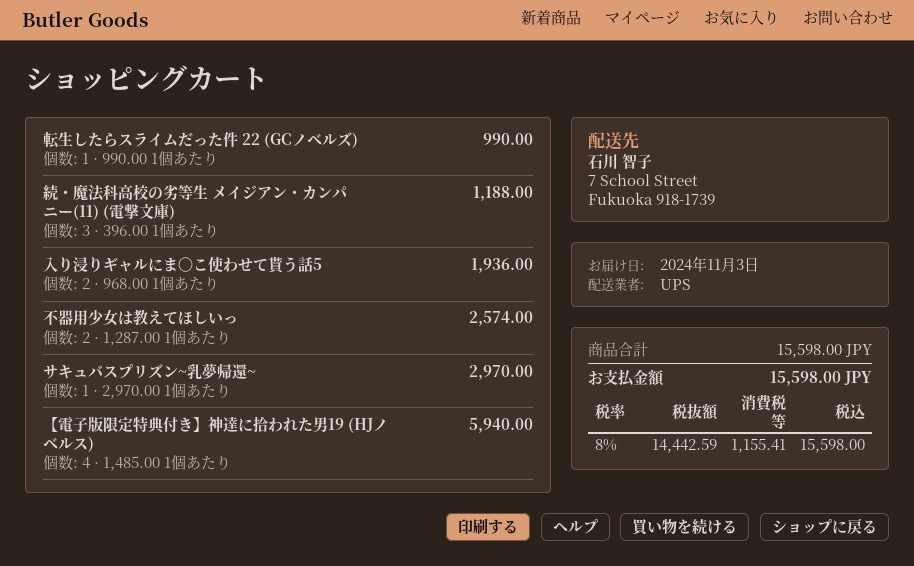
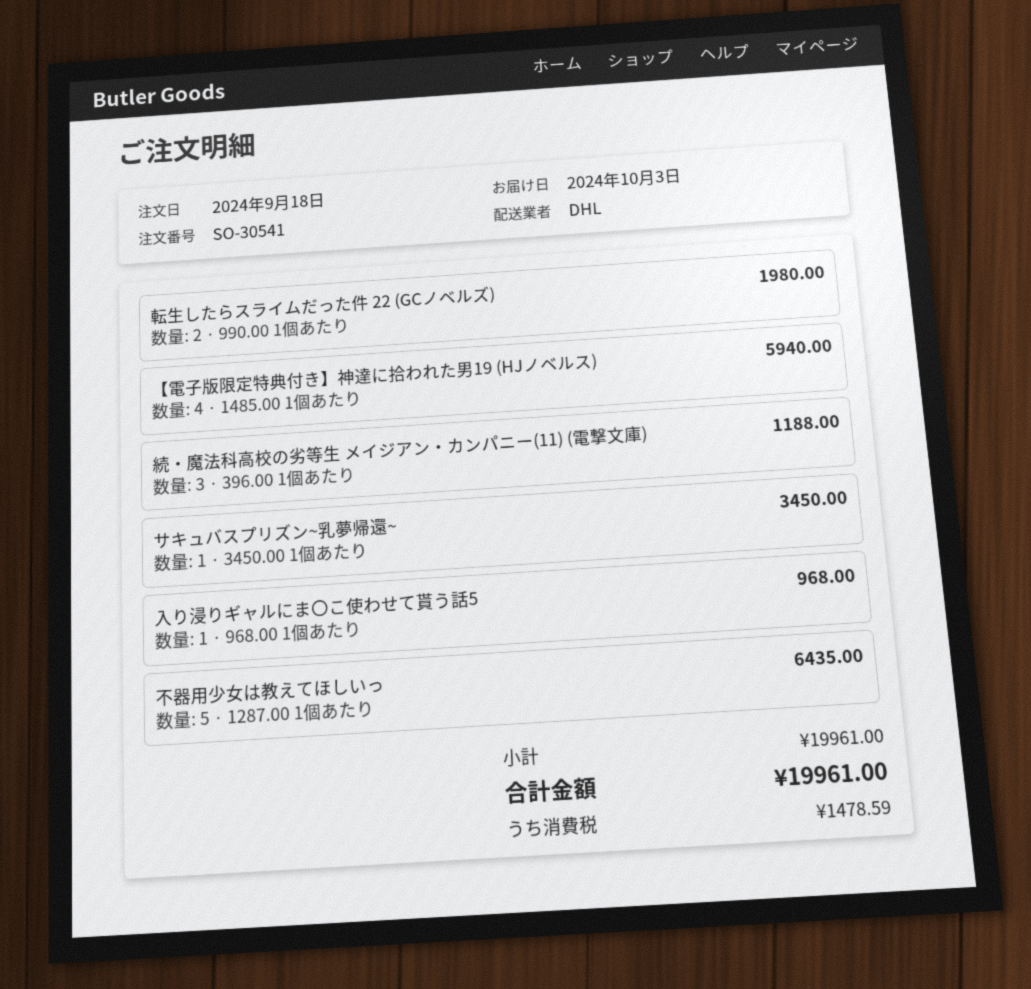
delivery date: 2024-11-03 -> 2024-10-03
shipping method: UPS -> DHL
転生したらスライムだった件 22 (GCノベルズ): 1 x 990.00 = 990.00 -> 2 x 990.00 = 1980.00
入り浸りギャルにま〇こ使わせて貰う話5: 2 x 968.00 = 1936.00 -> 1 x 968.00 = 968.00
不器用少女は教えてほしいっ: 2 x 1287.00 = 2574.00 -> 5 x 1287.00 = 6435.00
サキュバスプリズン~乳夢帰還~: 1 x 2970.00 = 2970.00 -> 1 x 3450.00 = 3450.00
subtotal: 15598.00 -> 19961.00
tax: 1155.41 -> 1478.59
total: 15598.00 -> 19961.00

